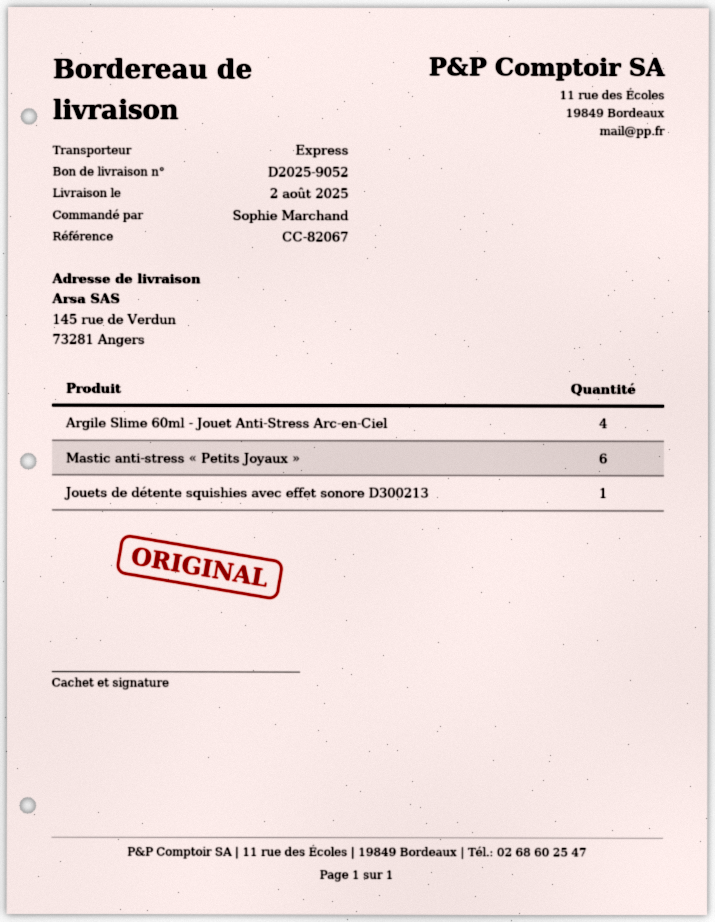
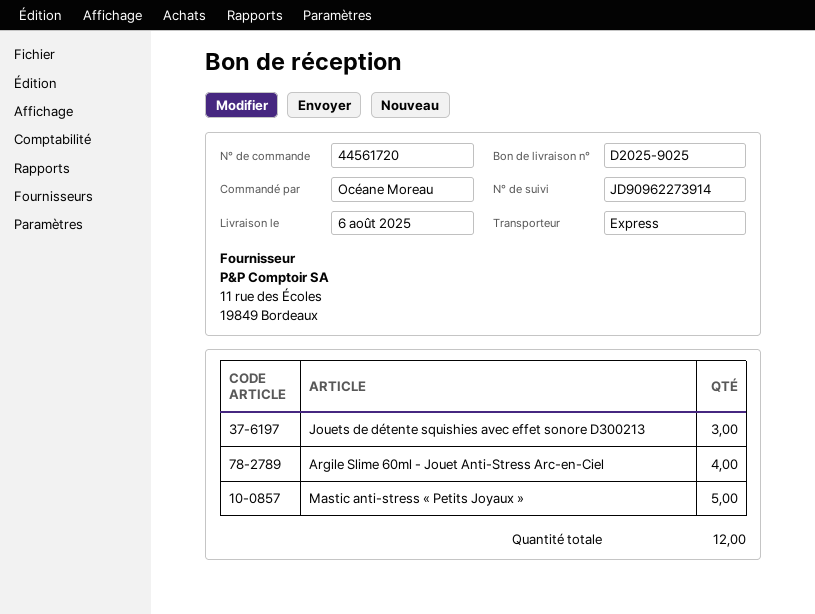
delivery note number: D2025-9052 -> D2025-9025
delivery date: 2025-08-02 -> 2025-08-06
ordered by: Sophie Marchand -> Océane Moreau
Mastic anti-stress « Petits Joyaux »: 6 -> 5
Jouets de détente squishies avec effet sonore D300213: 1 -> 3

